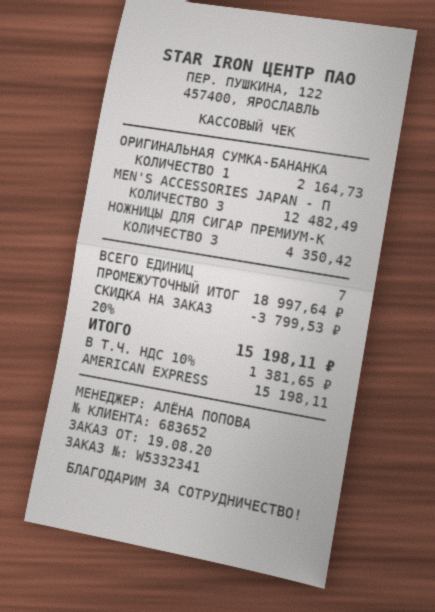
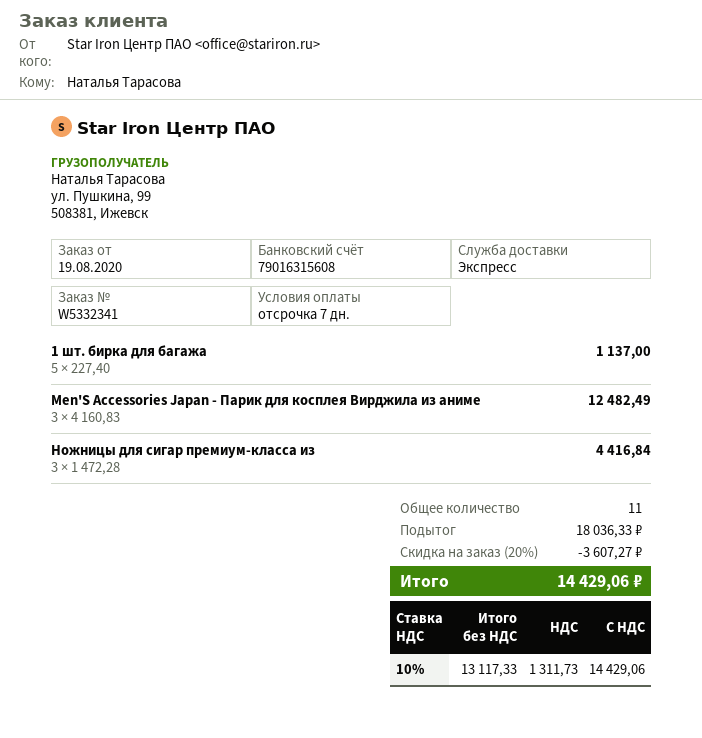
ОРИГИНАЛЬНАЯ СУМКА-БАНАНКА: 1 for 2164.73 -> none
НОЖНИЦЫ ДЛЯ СИГАР ПРЕМИУМ-К: 3 for 4350.42 -> 3 for 4416.84
1 шт. бирка для багажа: none -> 5 for 1137.00
total quantity: 7 -> 11
subtotal: 18997.64 -> 18036.33
discount: 20% = 3799.53 -> 20% = 3607.27
tax: 10% = 1381.65 -> 10% = 1311.73
total: 15198.11 -> 14429.06

